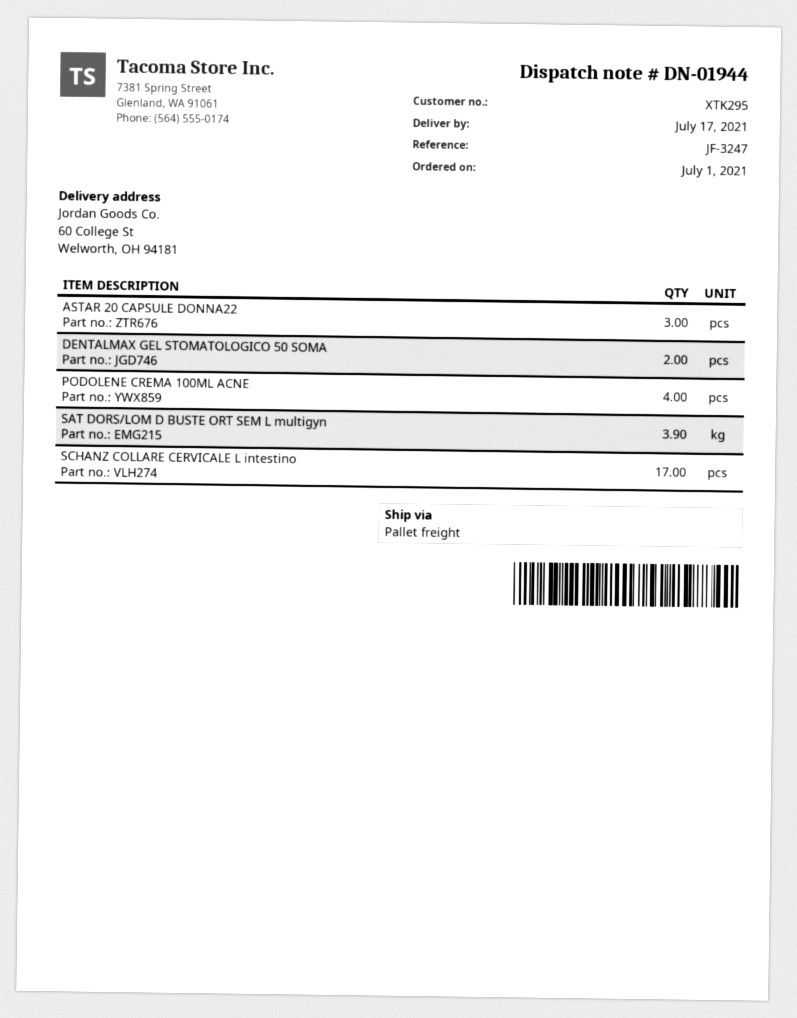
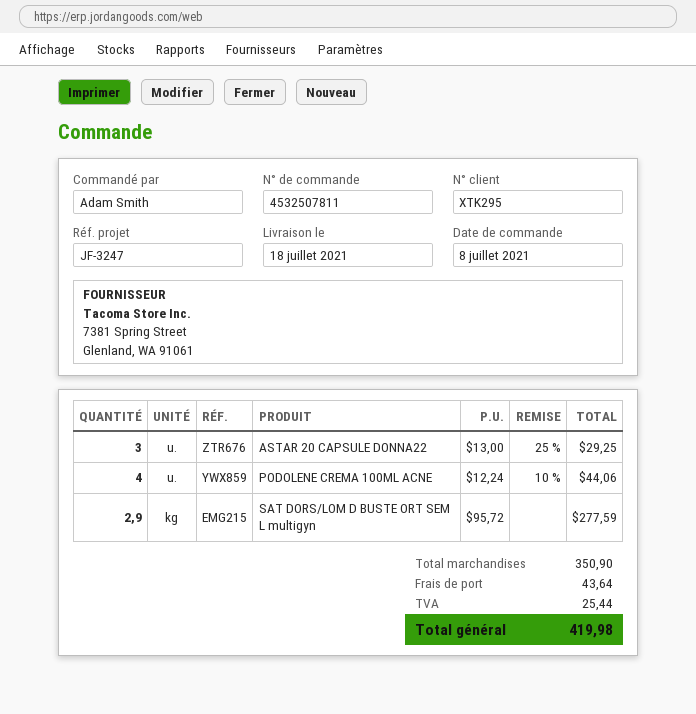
order date: 2021-07-01 -> 2021-07-08
delivery date: 2021-07-17 -> 2021-07-18
DENTALMAX GEL STOMATOLOGICO 50 SOMA: 2 -> none
SAT DORS/LOM D BUSTE ORT SEM L multigyn: 3.9 -> 2.9
SCHANZ COLLARE CERVICALE L intestino: 17 -> none

